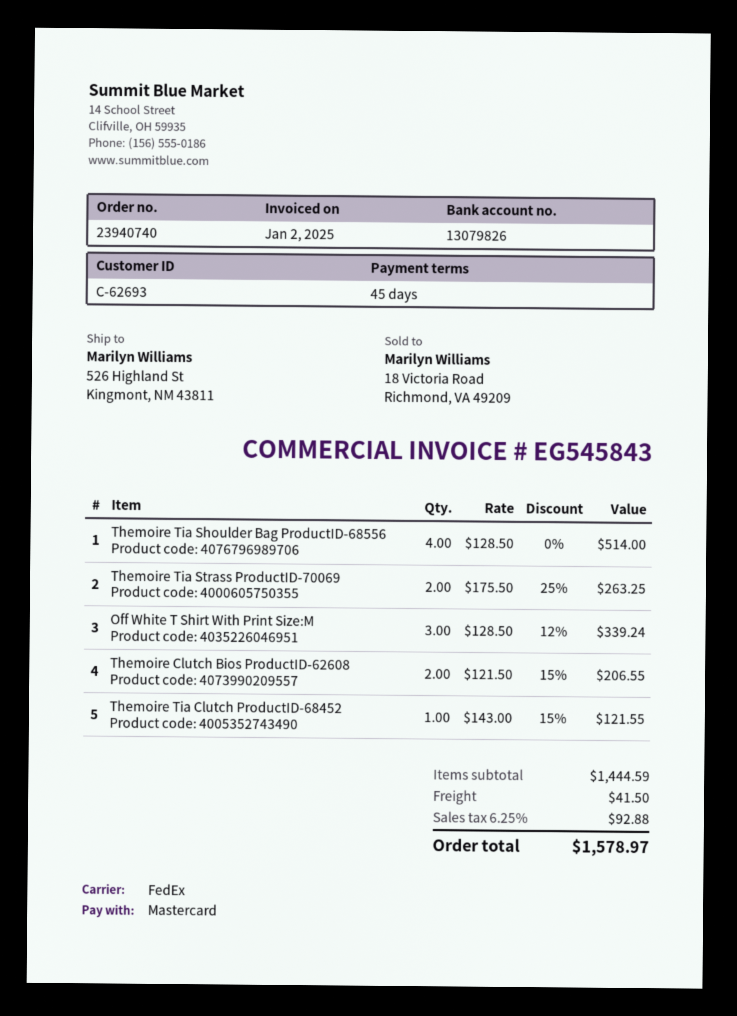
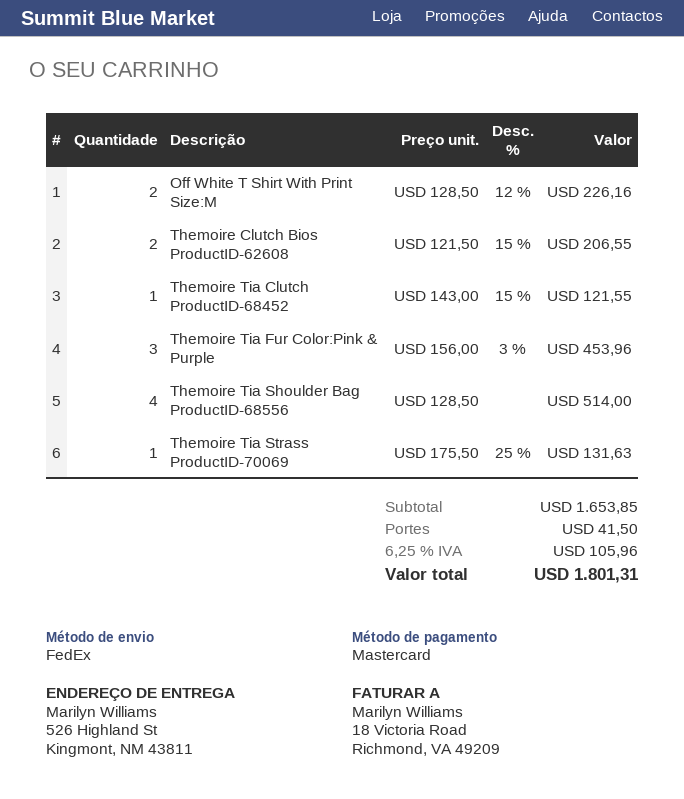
Themoire Tia Strass ProductID-70069: 2 x 175.50 - 25% = 263.25 -> 1 x 175.50 - 25% = 131.63
Off White T Shirt With Print Size:M: 3 x 128.50 - 12% = 339.24 -> 2 x 128.50 - 12% = 226.16
Themoire Tia Fur Color:Pink & Purple: none -> 3 x 156.00 - 3% = 453.96
subtotal: 1444.59 -> 1653.85
tax: 6.25% = 92.88 -> 6.25% = 105.96
total: 1578.97 -> 1801.31

